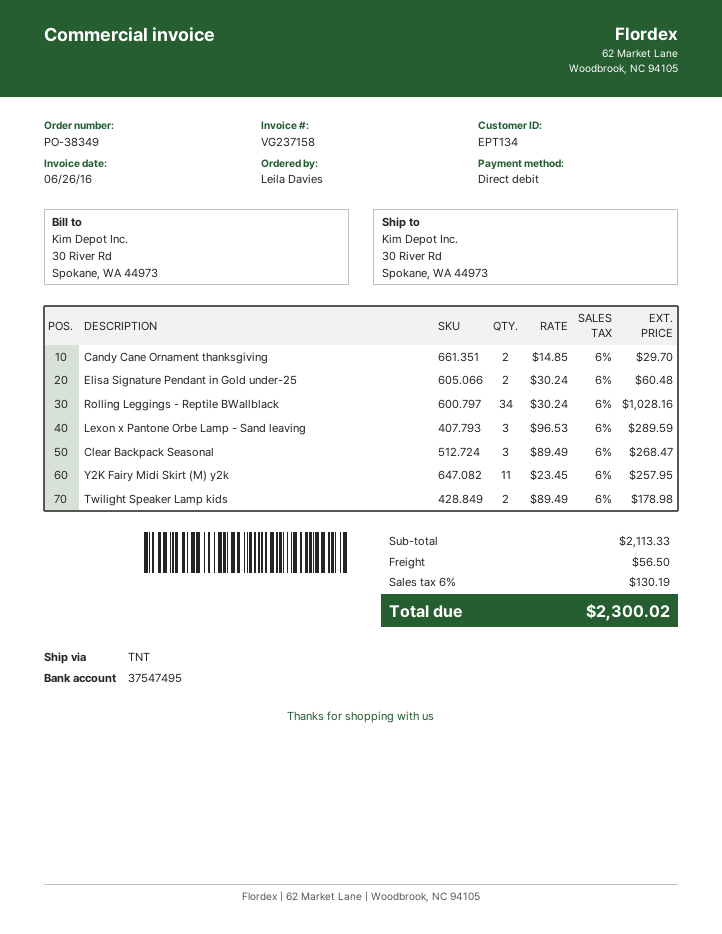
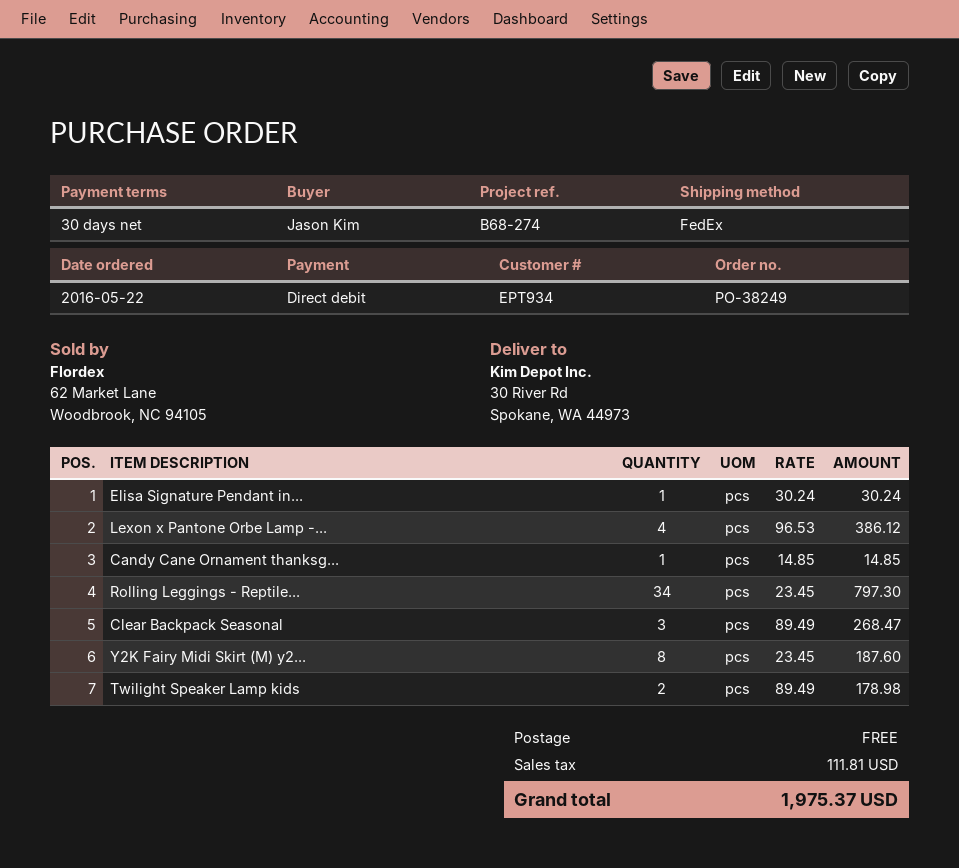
order number: PO-38349 -> PO-38249
customer number: EPT134 -> EPT934
ordered by: Leila Davies -> Jason Kim
shipping method: TNT -> FedEx
Candy Cane Ornament thanksgiving: 2 x 14.85 = 29.70 -> 1 x 14.85 = 14.85
Elisa Signature Pendant in Gold under-25: 2 x 30.24 = 60.48 -> 1 x 30.24 = 30.24
Rolling Leggings - Reptile BWallblack: 34 x 30.24 = 1028.16 -> 34 x 23.45 = 797.30
Lexon x Pantone Orbe Lamp - Sand leaving: 3 x 96.53 = 289.59 -> 4 x 96.53 = 386.12
Y2K Fairy Midi Skirt (M) y2k: 11 x 23.45 = 257.95 -> 8 x 23.45 = 187.60
shipping: 56.50 -> 0.00
tax: 130.19 -> 111.81
total: 2300.02 -> 1975.37

